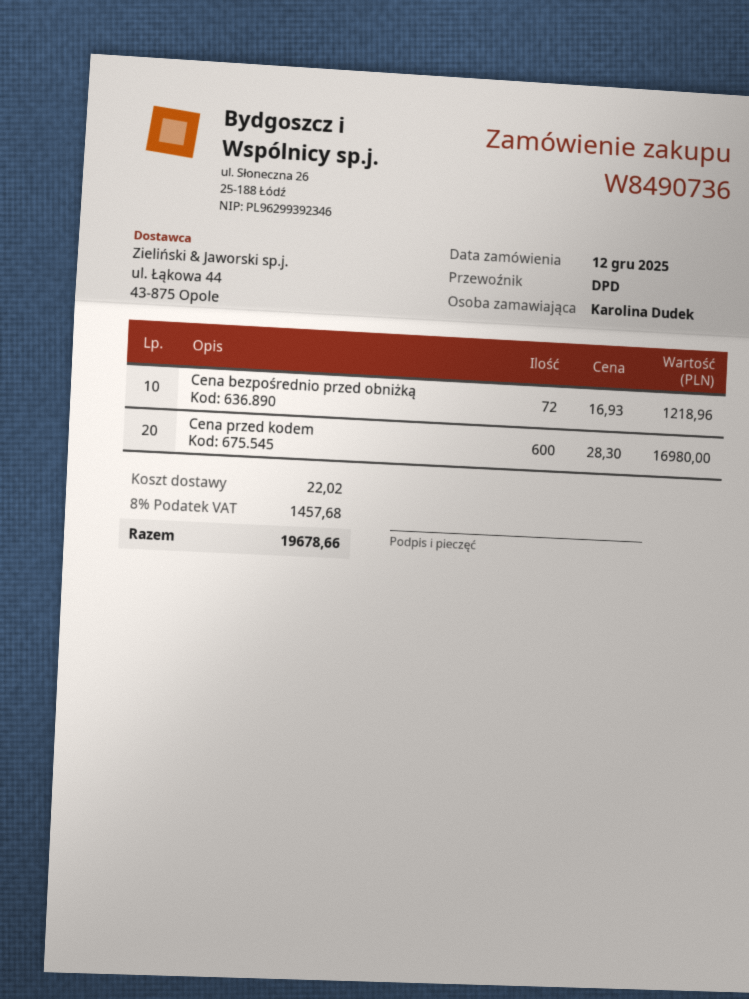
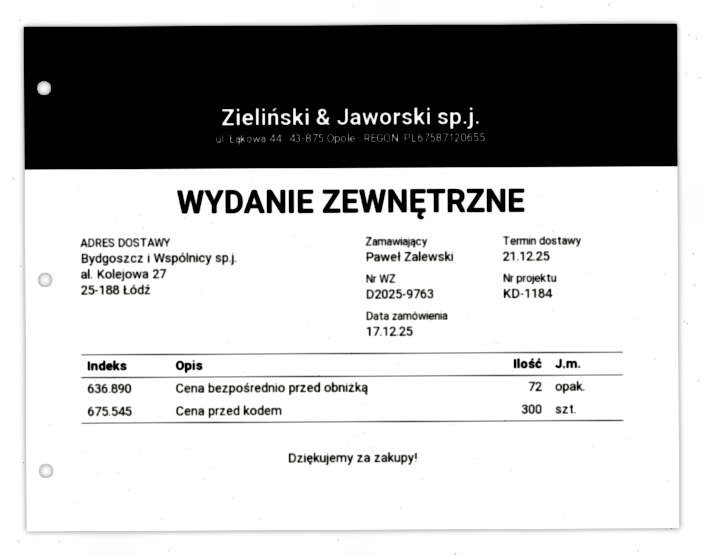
order date: 2025-12-12 -> 2025-12-17
ordered by: Karolina Dudek -> Paweł Zalewski
Cena przed kodem: 600 -> 300

